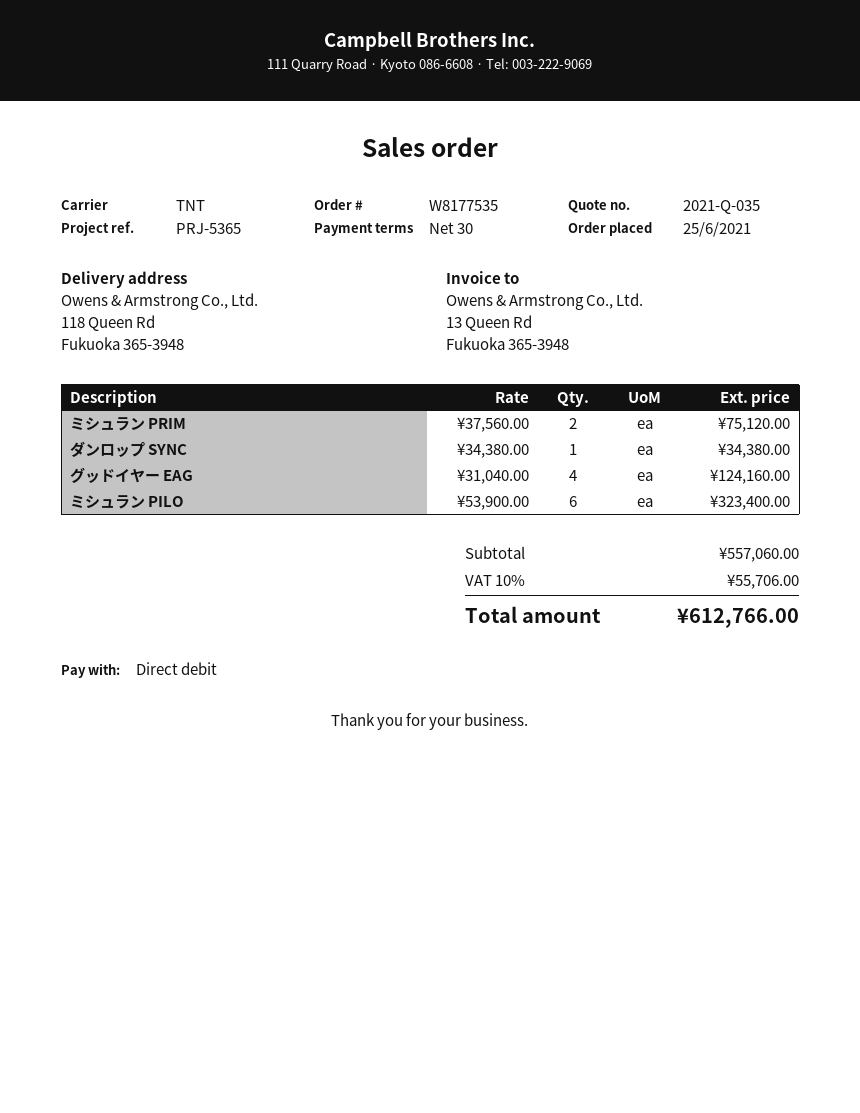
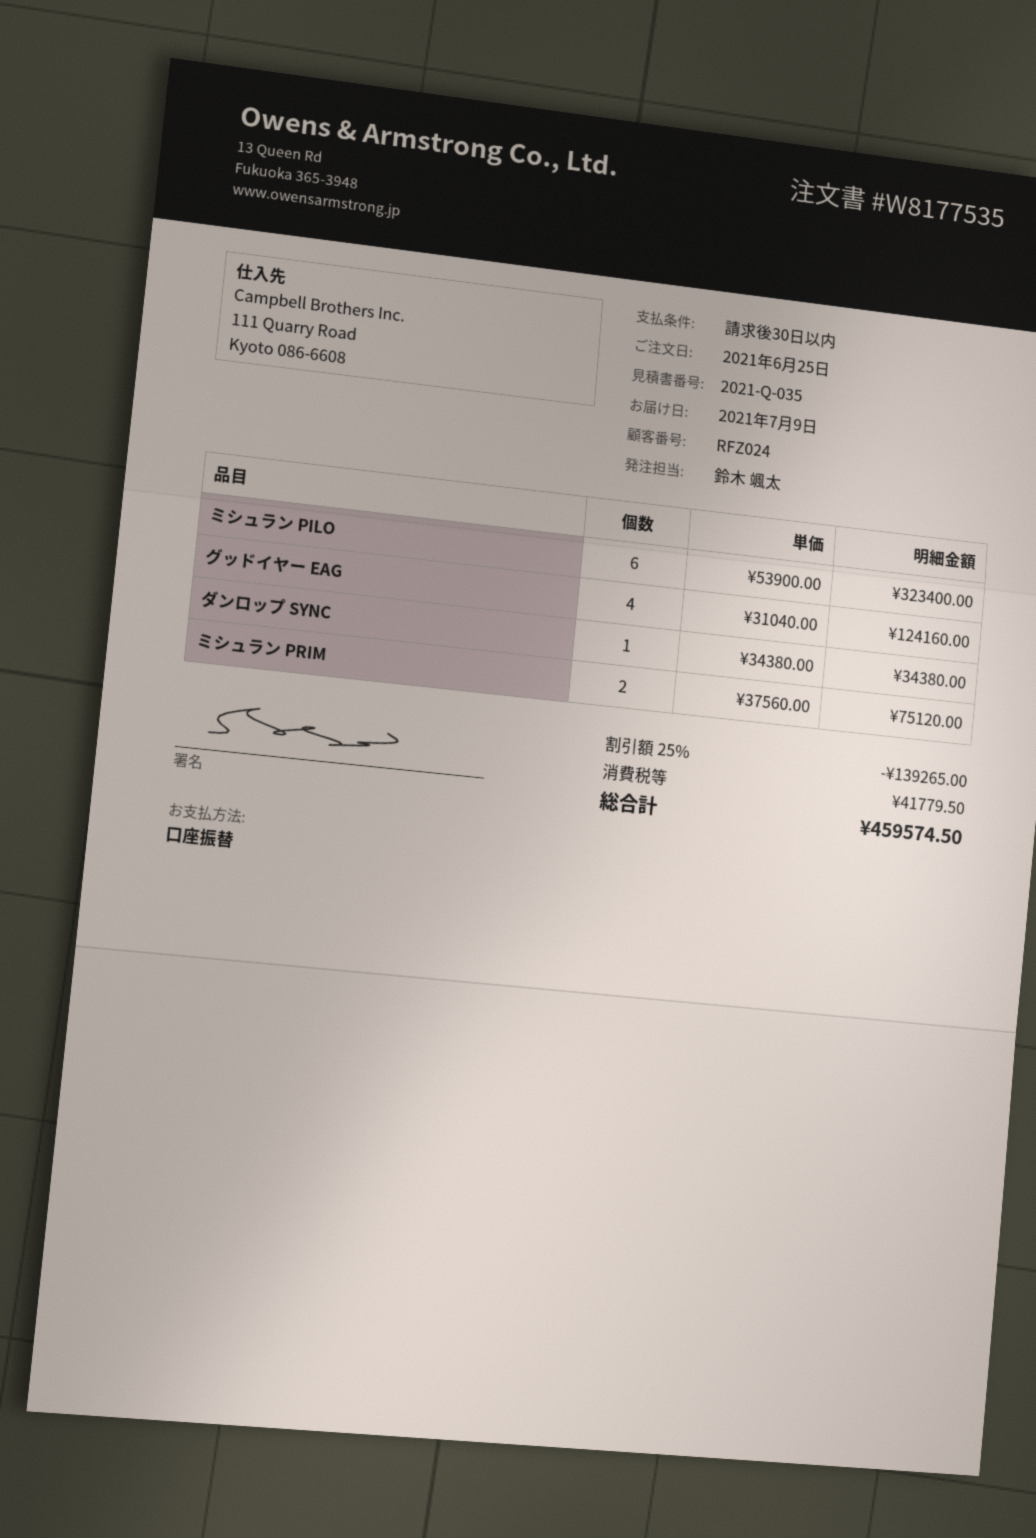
discount: none -> 25% = 139265.00
tax: 55706.00 -> 41779.50
total: 612766.00 -> 459574.50

